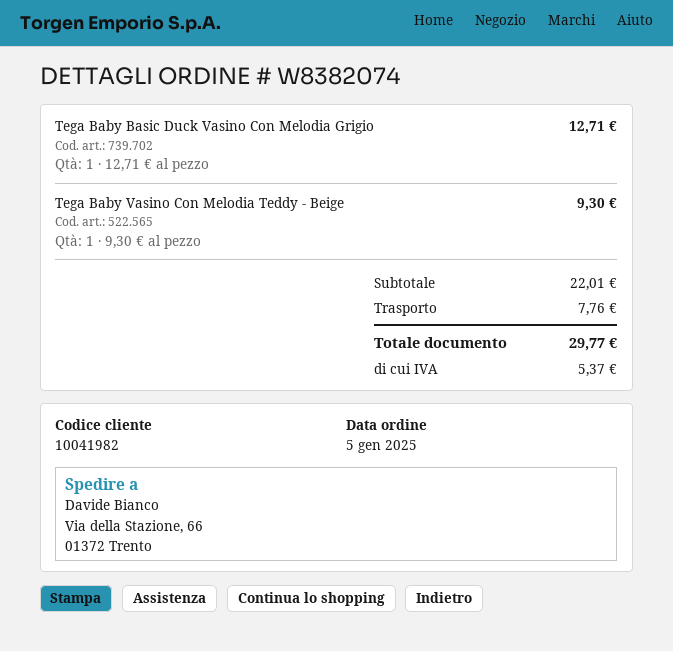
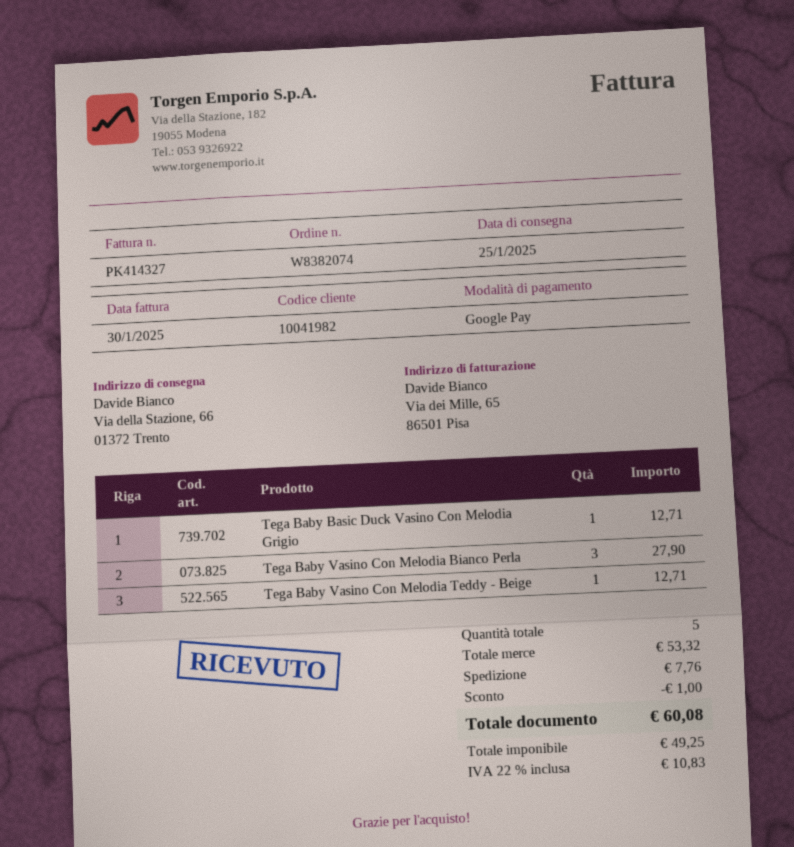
Tega Baby Vasino Con Melodia Teddy - Beige: 1 for 9.30 -> 1 for 12.71
Tega Baby Vasino Con Melodia Bianco Perla: none -> 3 for 27.90
subtotal: 22.01 -> 53.32
discount: none -> 1.00
tax: 5.37 -> 10.83
total: 29.77 -> 60.08

